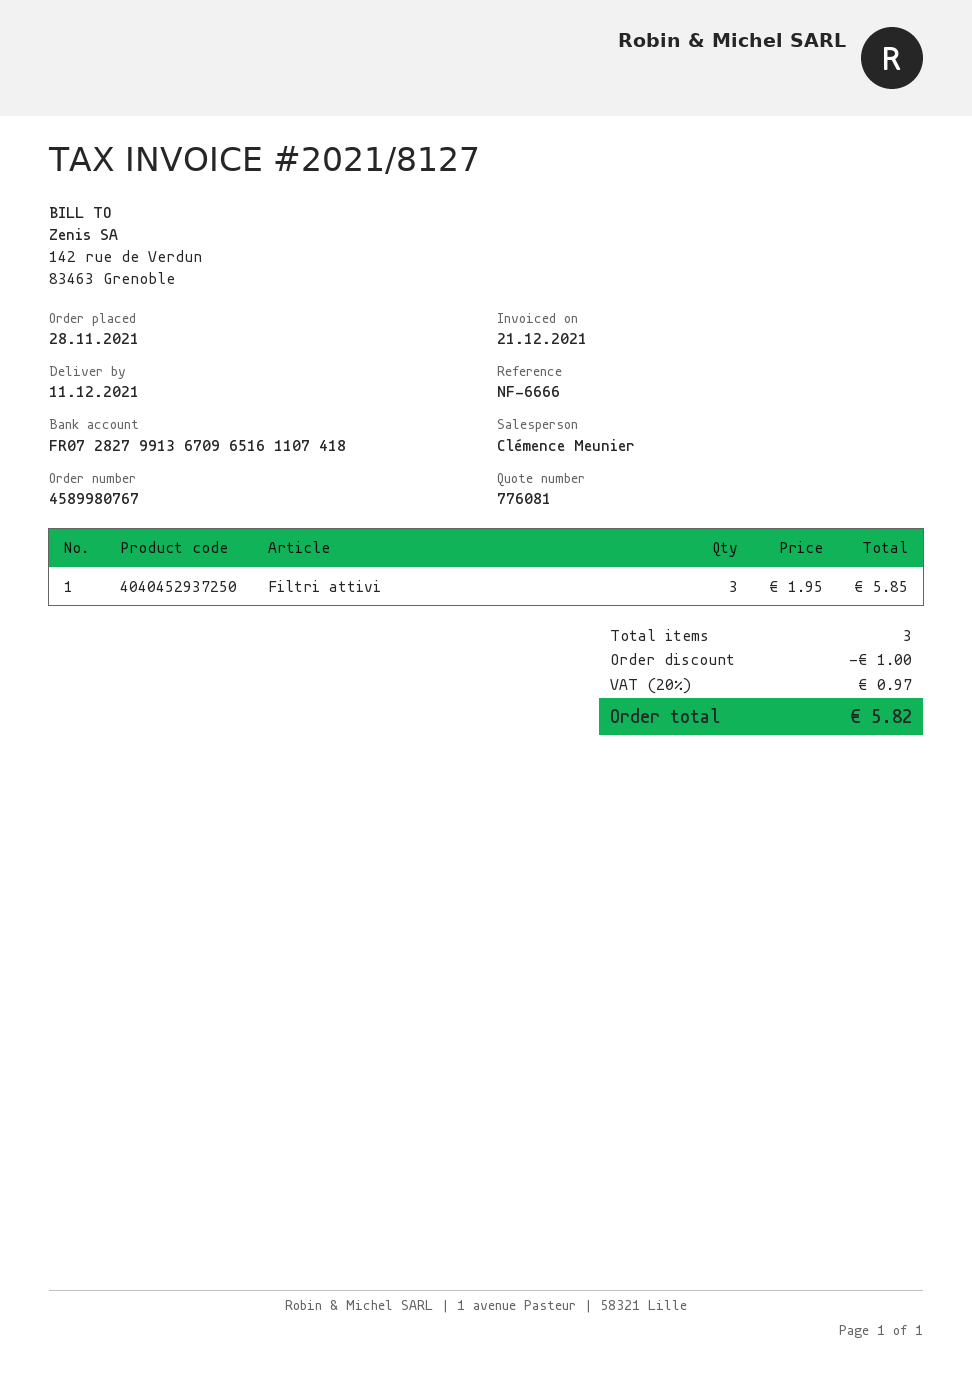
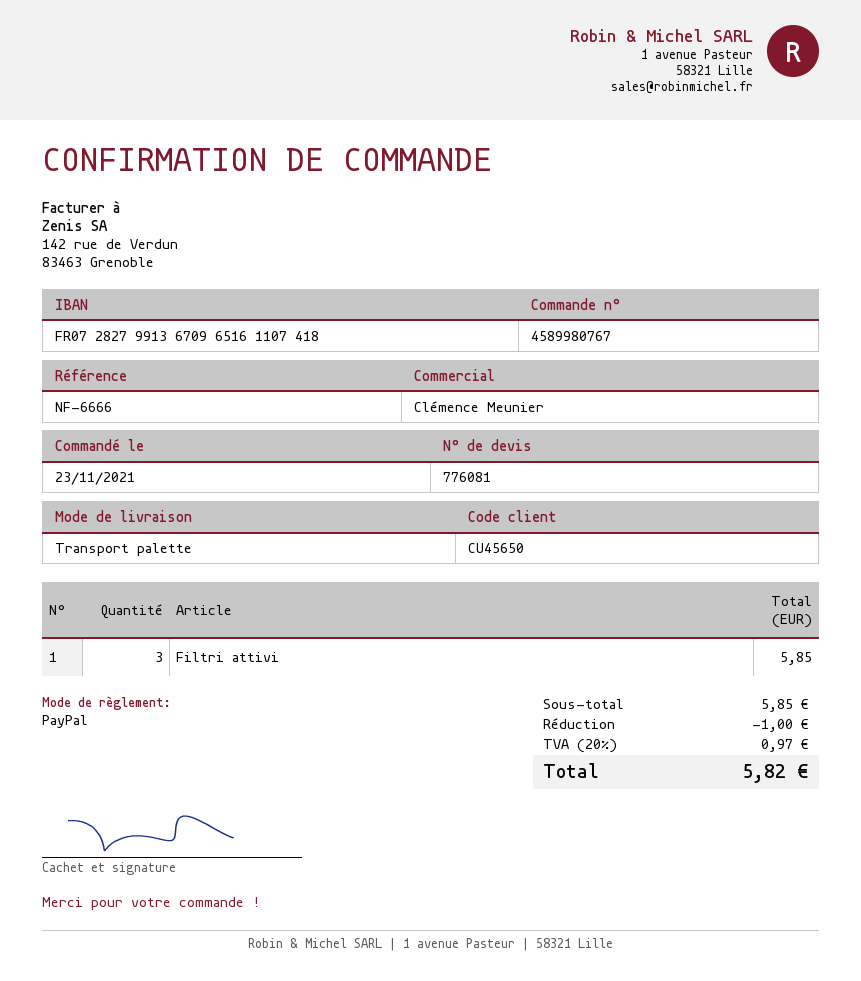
order date: 2021-11-28 -> 2021-11-23

